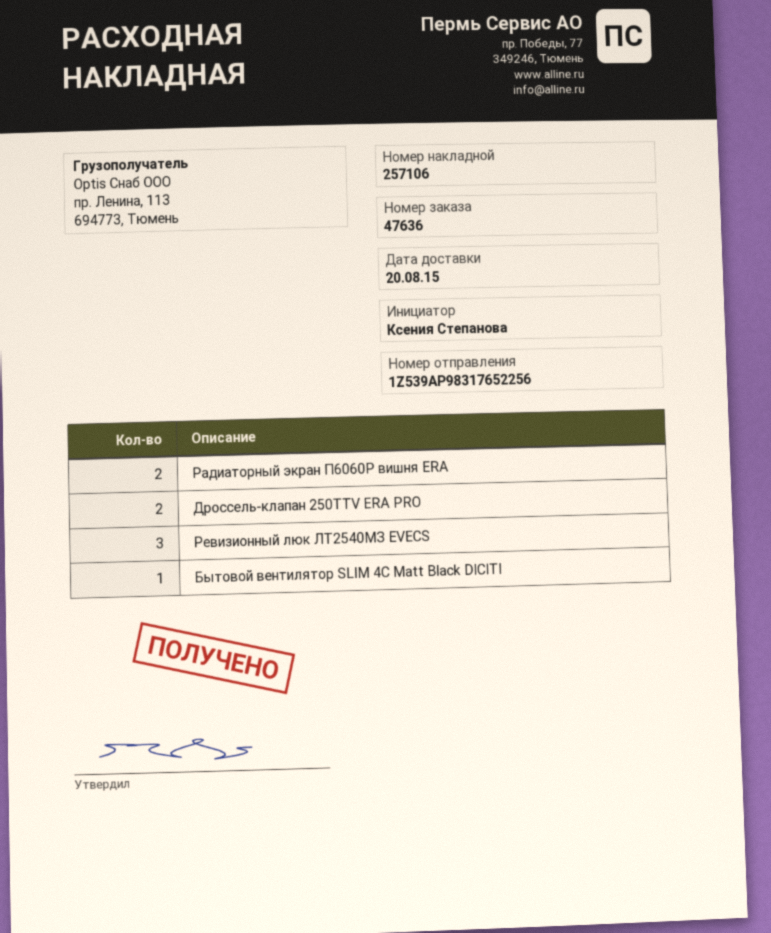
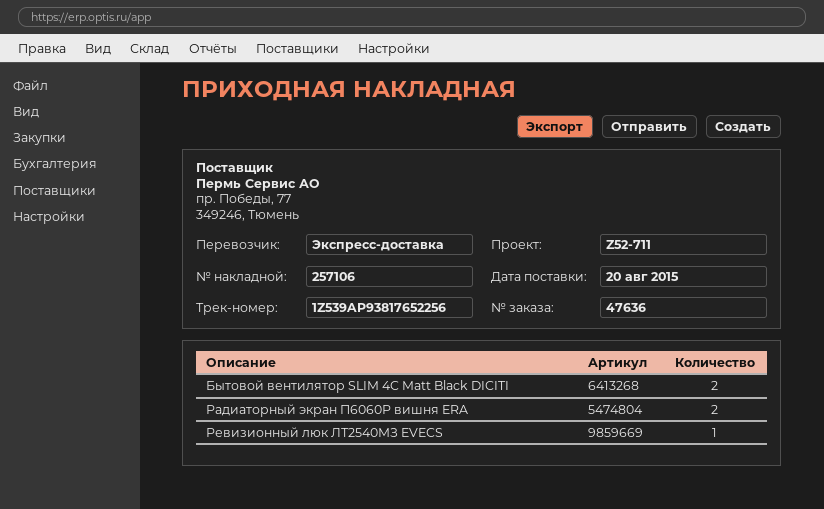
tracking number: 1Z539AP98317652256 -> 1Z539AP93817652256
Дроссель-клапан 250TTV ERA PRO: 2 -> none
Ревизионный люк ЛТ2540МЗ EVECS: 3 -> 1
Бытовой вентилятор SLIM 4C Matt Black DICITI: 1 -> 2

